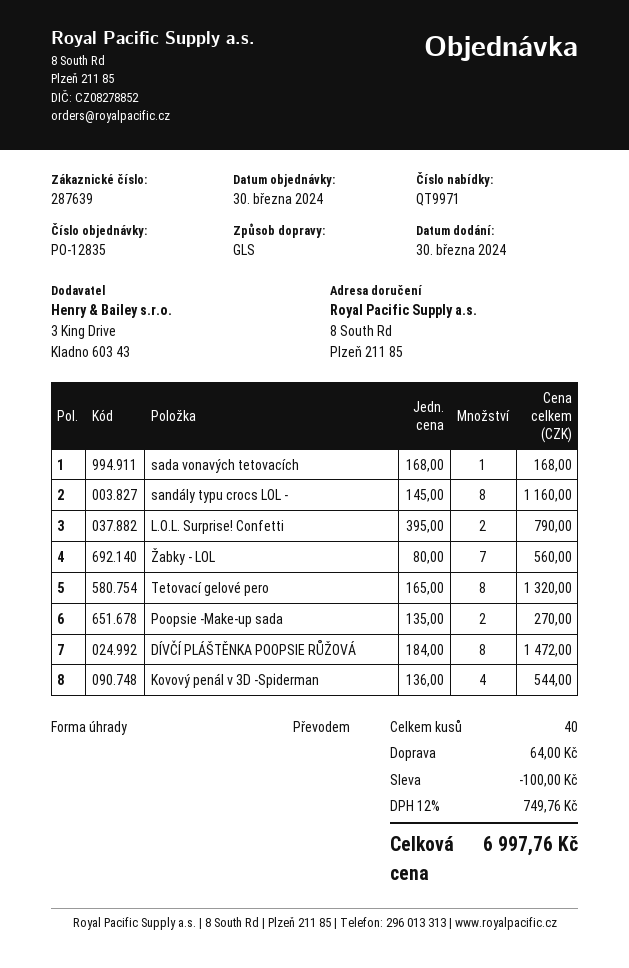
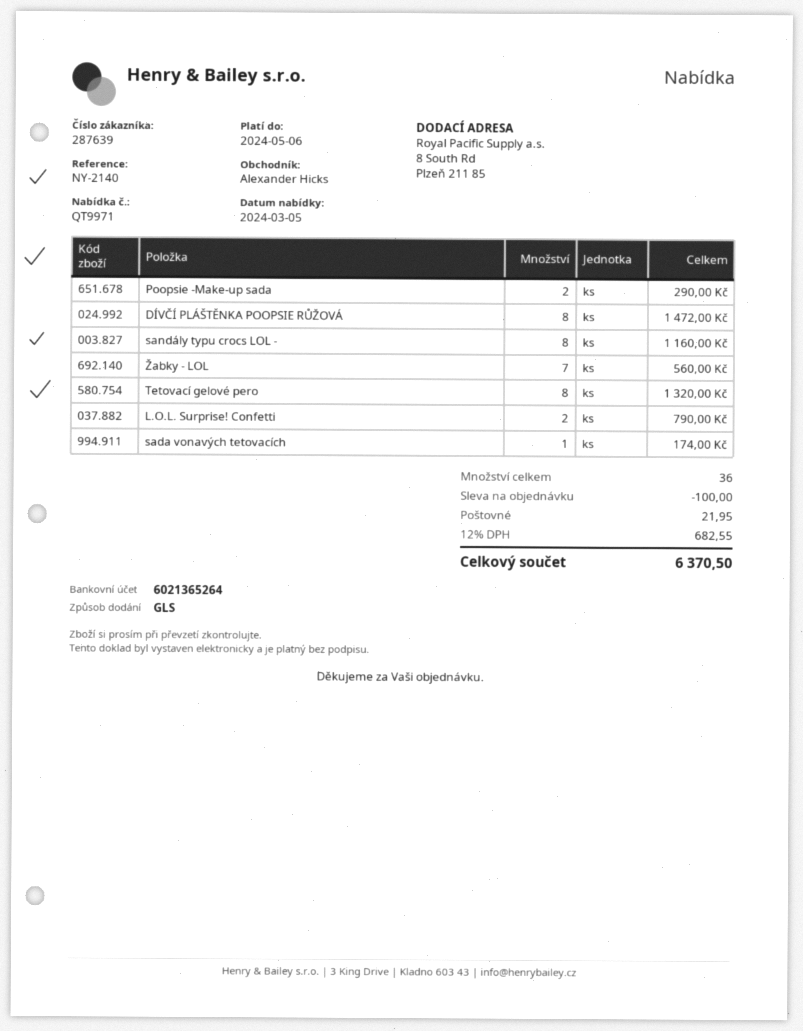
sada vonavých tetovacích: 1 for 168.00 -> 1 for 174.00
Poopsie -Make-up sada: 2 for 270.00 -> 2 for 290.00
Kovový penál v 3D -Spiderman: 4 for 544.00 -> none
total quantity: 40 -> 36
shipping: 64.00 -> 21.95
tax: 12% = 749.76 -> 12% = 682.55
total: 6997.76 -> 6370.50

